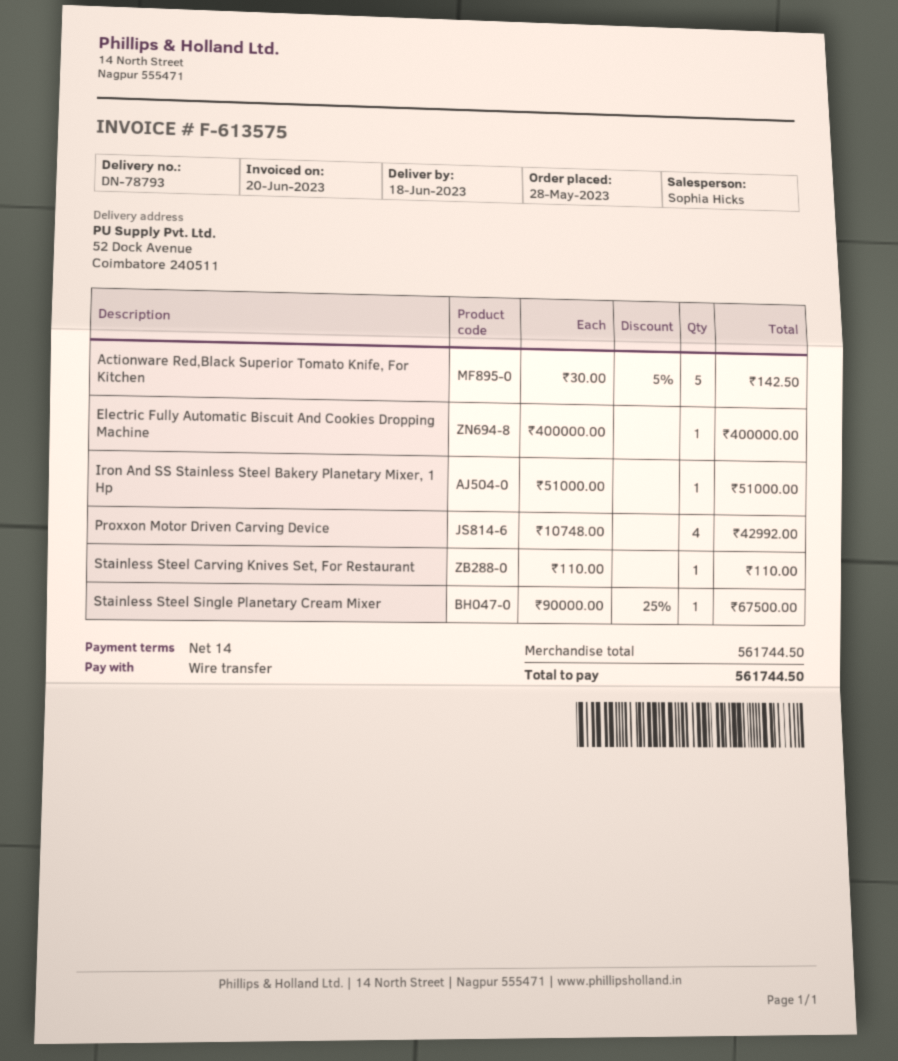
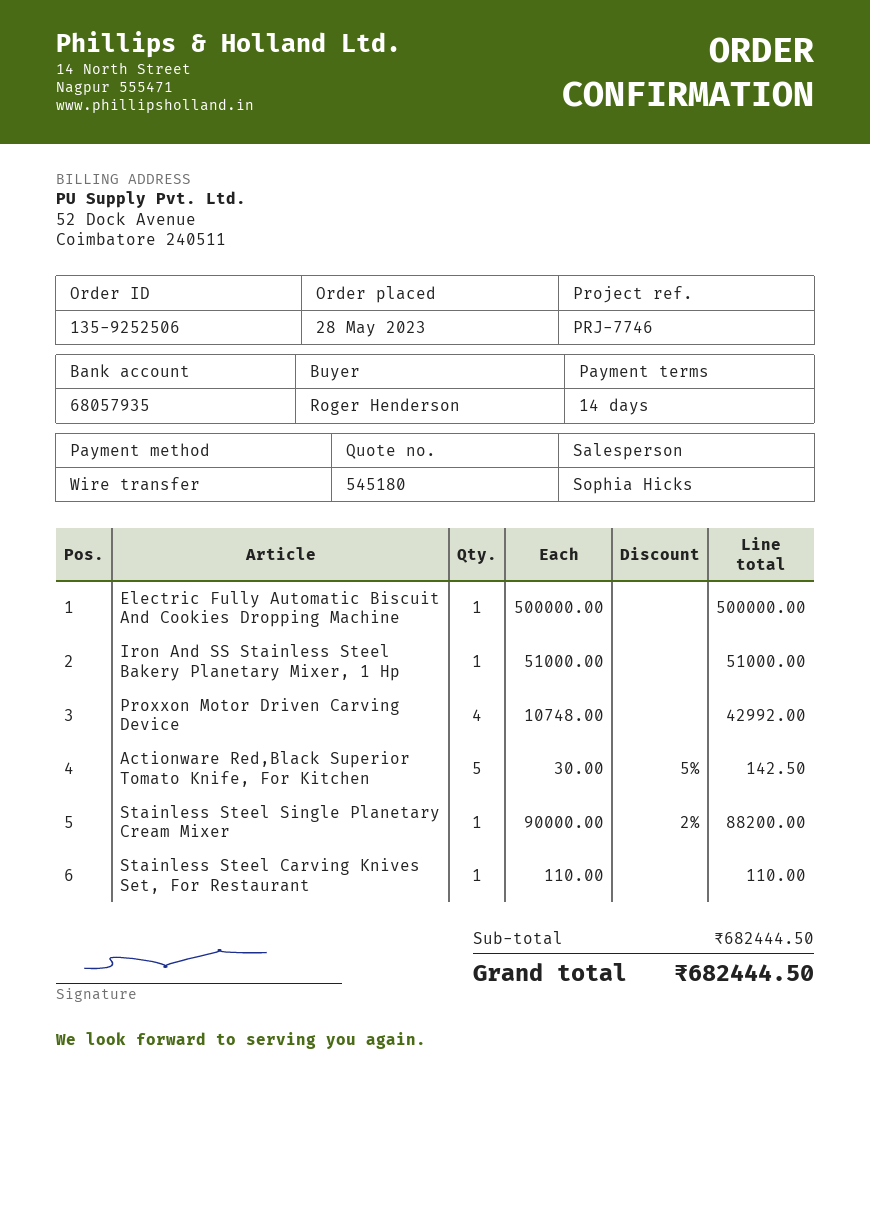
Electric Fully Automatic Biscuit And Cookies Dropping Machine: 1 x 400000.00 = 400000.00 -> 1 x 500000.00 = 500000.00
Stainless Steel Single Planetary Cream Mixer: 1 x 90000.00 - 25% = 67500.00 -> 1 x 90000.00 - 2% = 88200.00
subtotal: 561744.50 -> 682444.50
total: 561744.50 -> 682444.50

